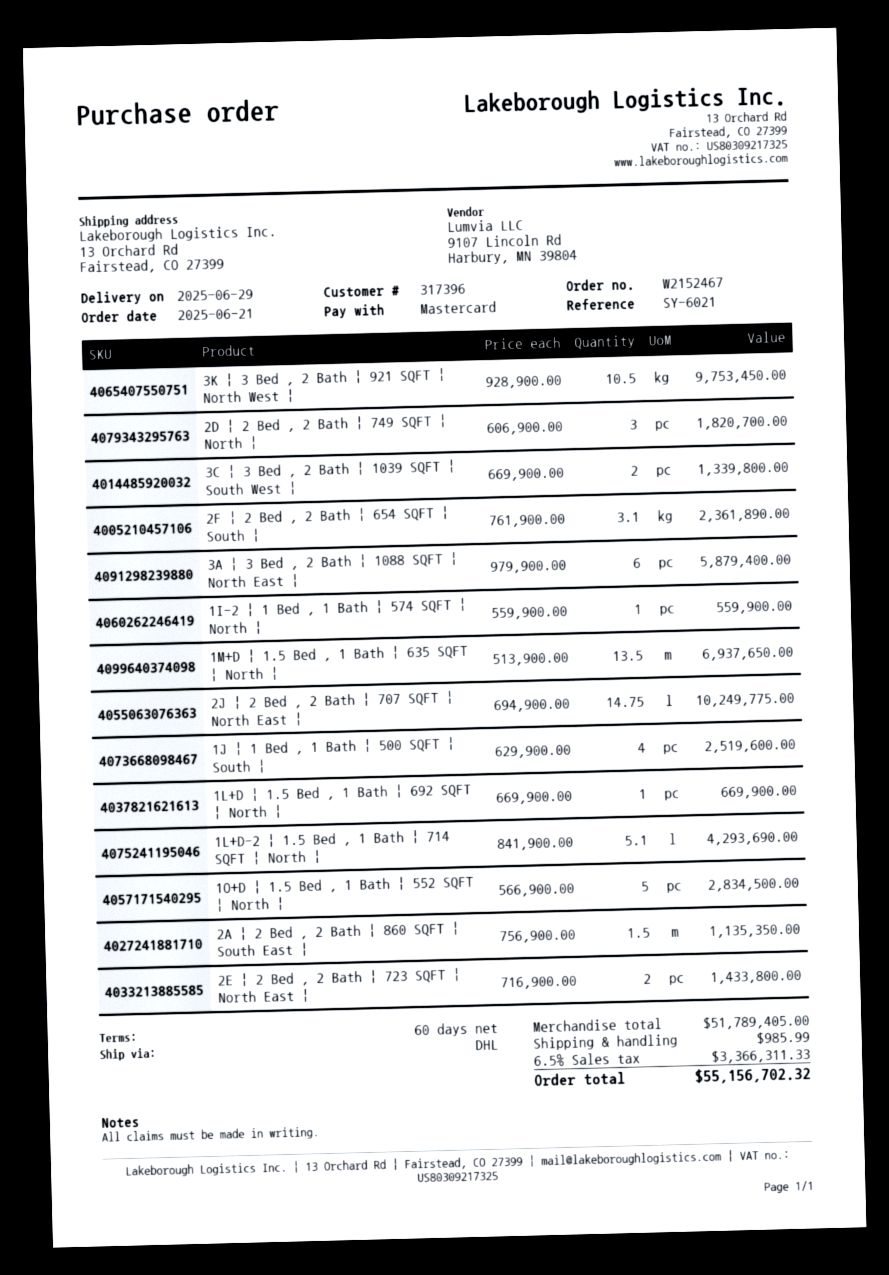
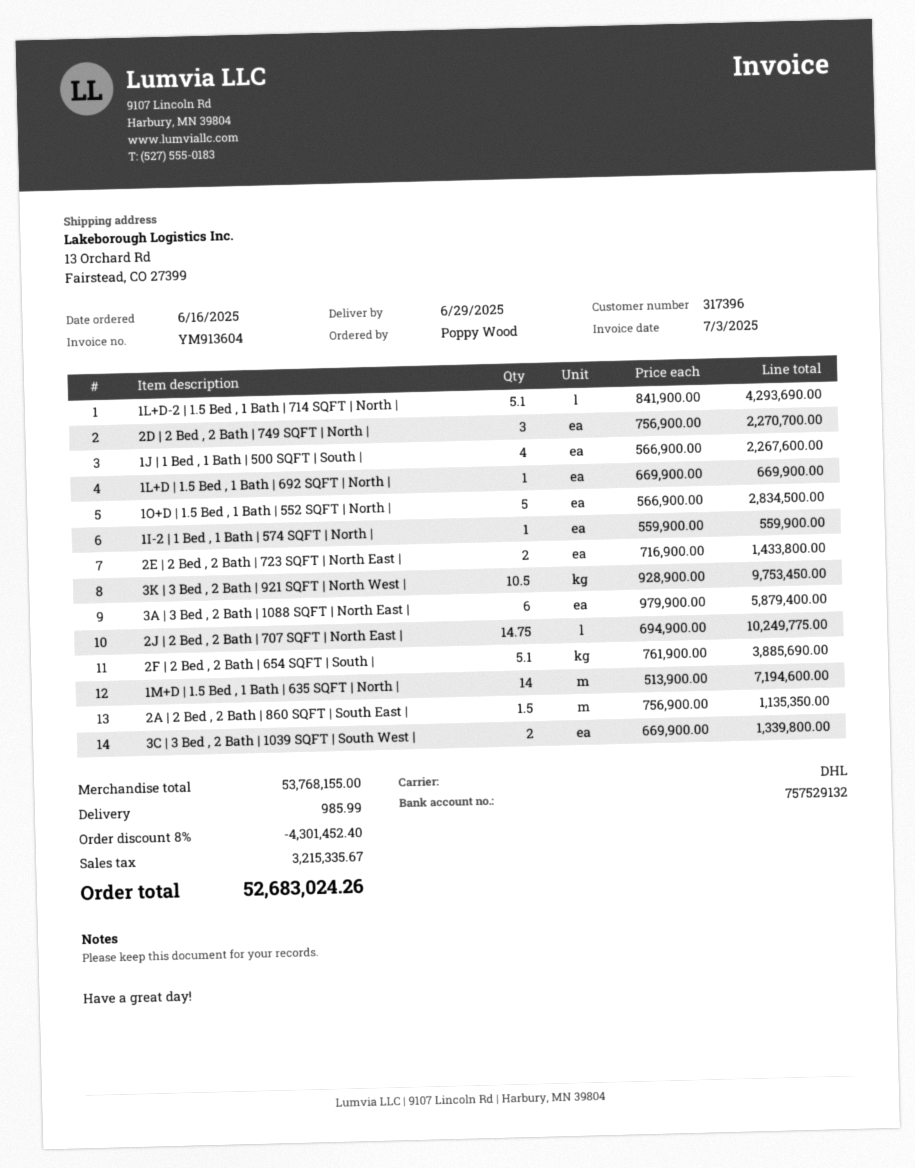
order date: 2025-06-21 -> 2025-06-16
2D | 2 Bed , 2 Bath | 749 SQFT | North |: 3 x 606900.00 = 1820700.00 -> 3 x 756900.00 = 2270700.00
2F | 2 Bed , 2 Bath | 654 SQFT | South |: 3.1 x 761900.00 = 2361890.00 -> 5.1 x 761900.00 = 3885690.00
1M+D | 1.5 Bed , 1 Bath | 635 SQFT | North |: 13.5 x 513900.00 = 6937650.00 -> 14 x 513900.00 = 7194600.00
1J | 1 Bed , 1 Bath | 500 SQFT | South |: 4 x 629900.00 = 2519600.00 -> 4 x 566900.00 = 2267600.00
subtotal: 51789405.00 -> 53768155.00
discount: none -> 8% = 4301452.40
tax: 3366311.33 -> 3215335.67
total: 55156702.32 -> 52683024.26

